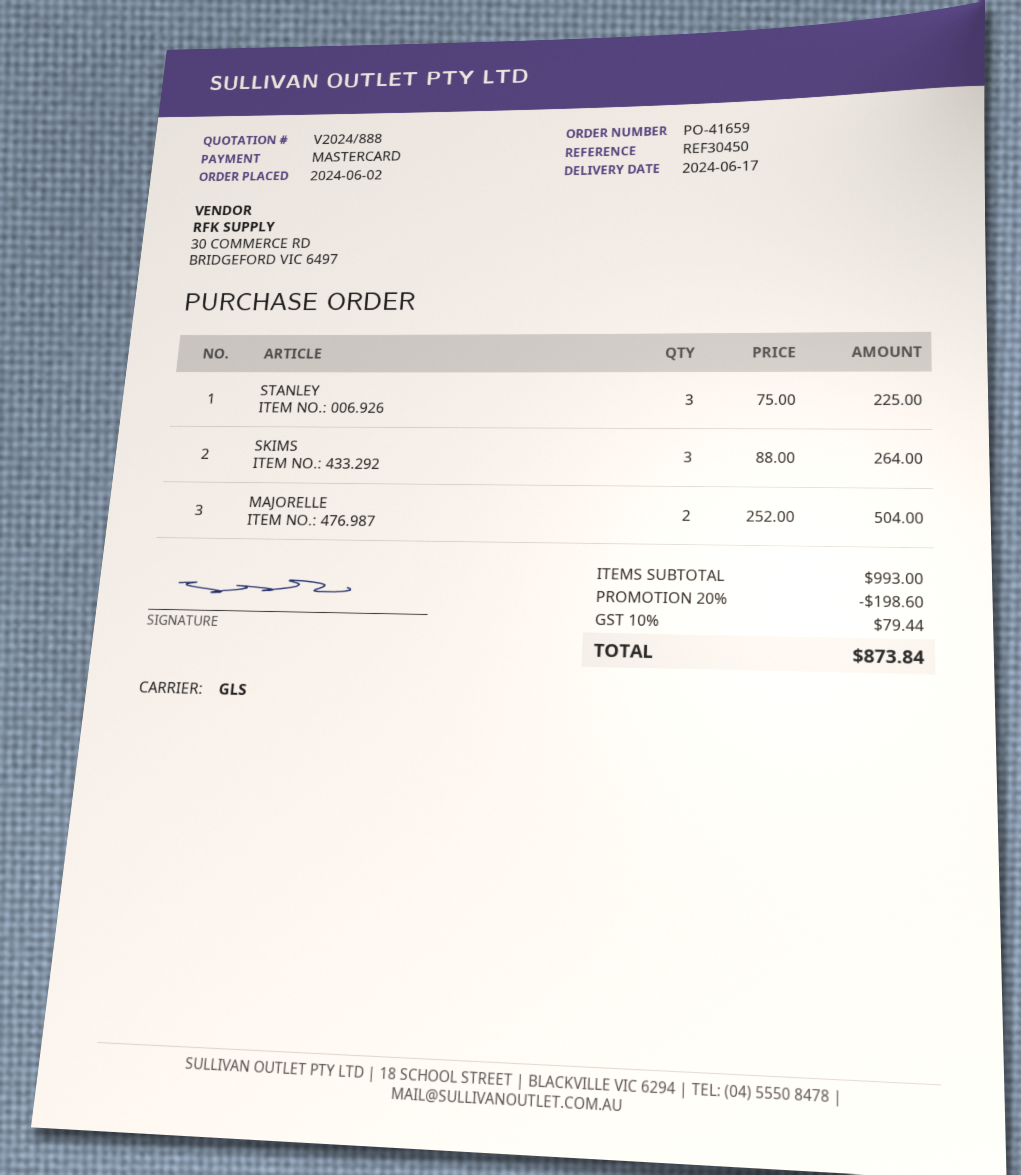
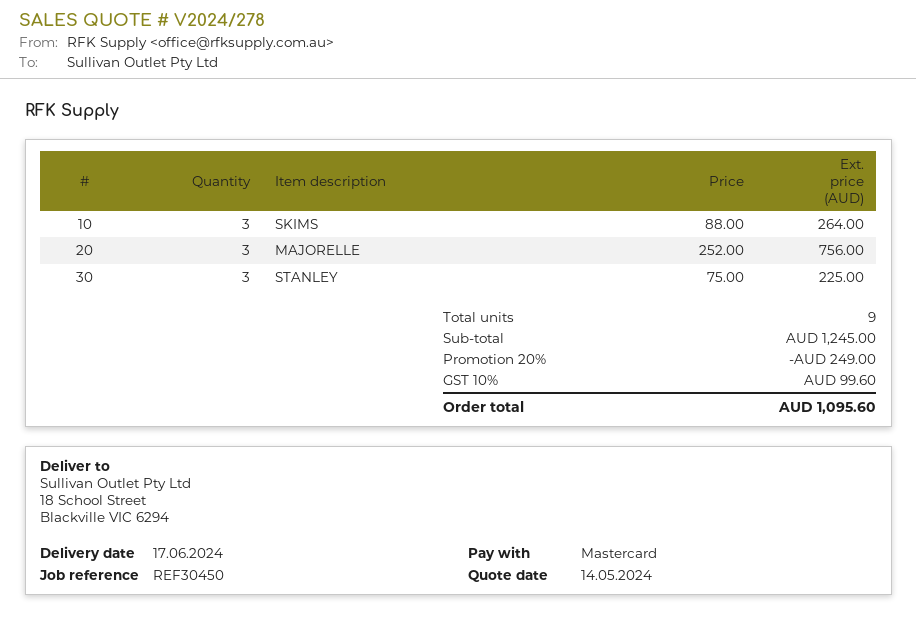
quote number: V2024/888 -> V2024/278
MAJORELLE: 2 x 252.00 = 504.00 -> 3 x 252.00 = 756.00
subtotal: 993.00 -> 1245.00
discount: 20% = 198.60 -> 20% = 249.00
tax: 10% = 79.44 -> 10% = 99.60
total: 873.84 -> 1095.60

